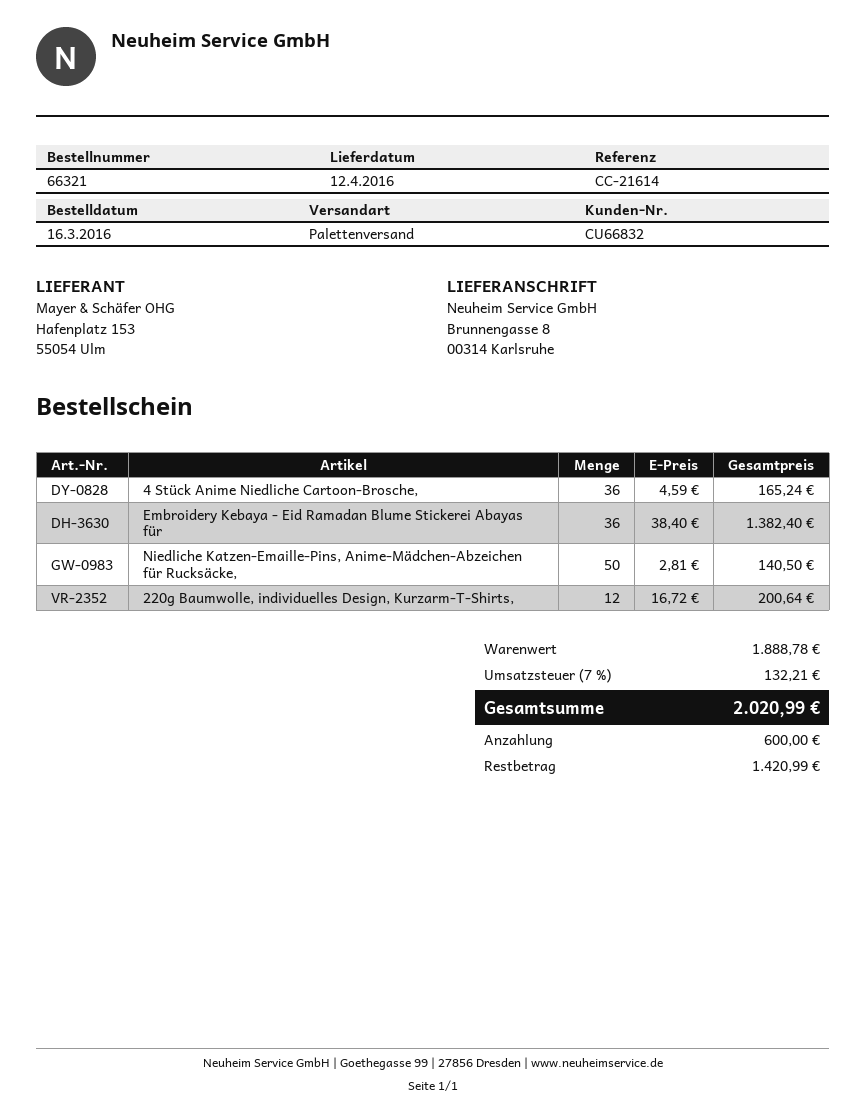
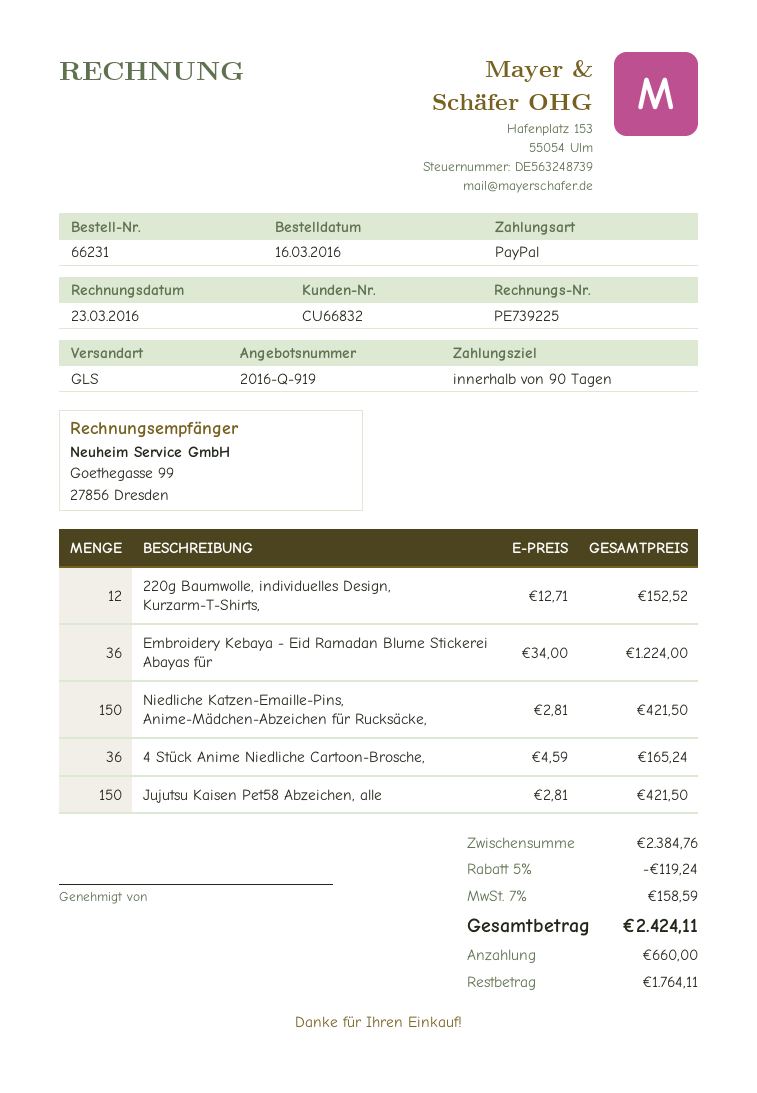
order number: 66321 -> 66231
shipping method: pallet freight -> GLS
Embroidery Kebaya - Eid Ramadan Blume Stickerei Abayas für: 36 x 38.40 = 1382.40 -> 36 x 34.00 = 1224.00
Niedliche Katzen-Emaille-Pins, Anime-Mädchen-Abzeichen für Rucksäcke,: 50 x 2.81 = 140.50 -> 150 x 2.81 = 421.50
220g Baumwolle, individuelles Design, Kurzarm-T-Shirts,: 12 x 16.72 = 200.64 -> 12 x 12.71 = 152.52
Jujutsu Kaisen Pet58 Abzeichen, alle: none -> 150 x 2.81 = 421.50
subtotal: 1888.78 -> 2384.76
discount: none -> 5% = 119.24
tax: 7% = 132.21 -> 7% = 158.59
total: 2020.99 -> 2424.11
deposit: 600.00 -> 660.00
balance: 1420.99 -> 1764.11

